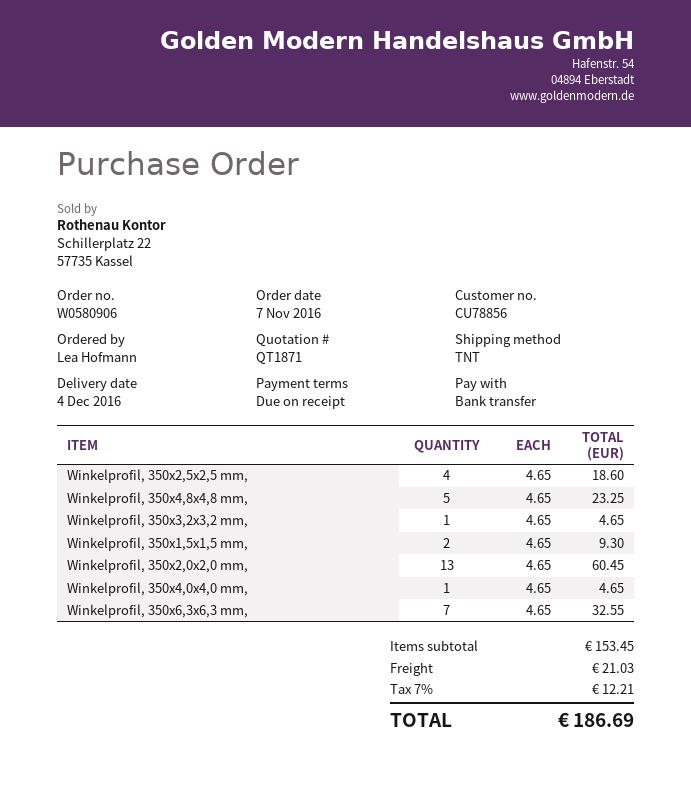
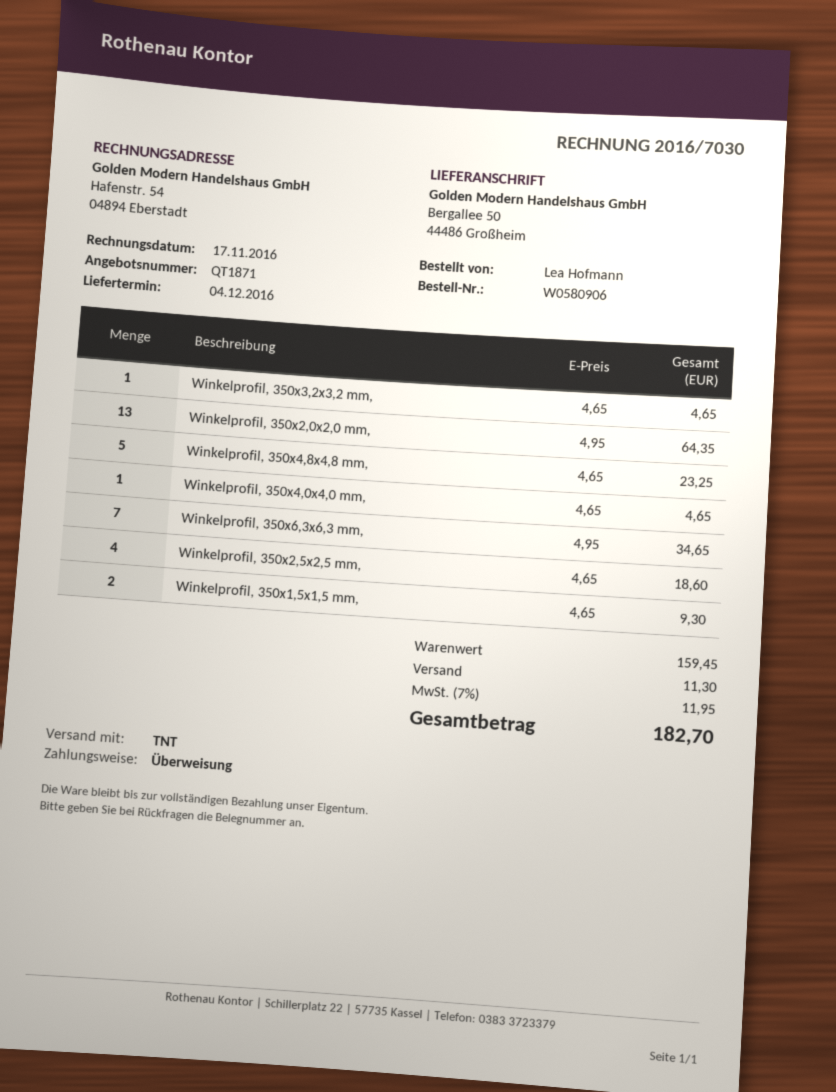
Winkelprofil, 350x2,0x2,0 mm,: 13 x 4.65 = 60.45 -> 13 x 4.95 = 64.35
Winkelprofil, 350x6,3x6,3 mm,: 7 x 4.65 = 32.55 -> 7 x 4.95 = 34.65
subtotal: 153.45 -> 159.45
shipping: 21.03 -> 11.30
tax: 7% = 12.21 -> 7% = 11.95
total: 186.69 -> 182.70

